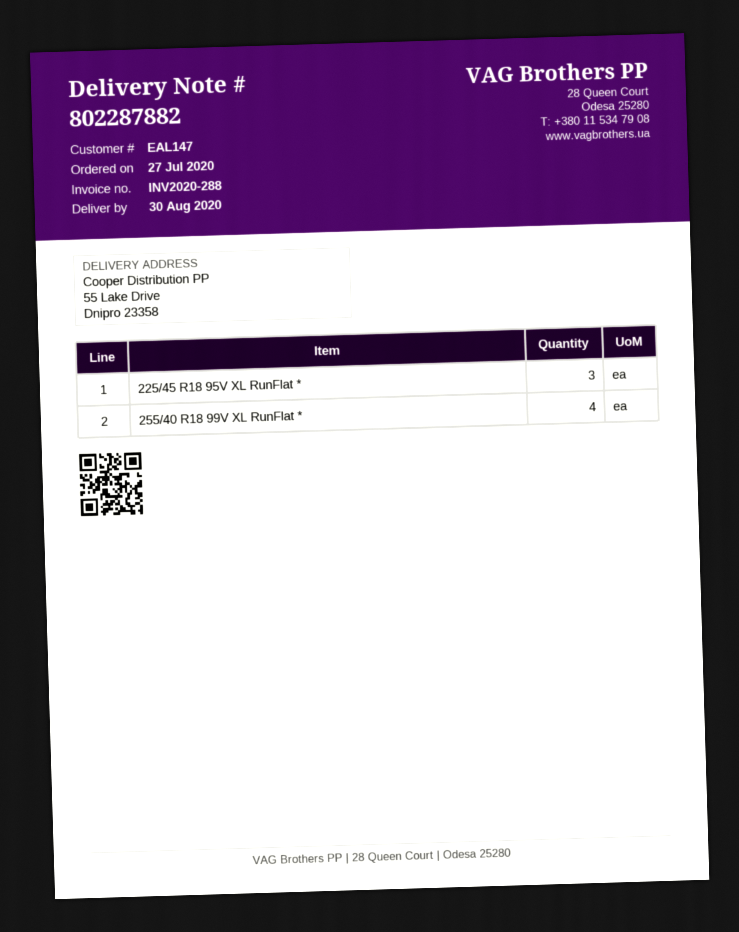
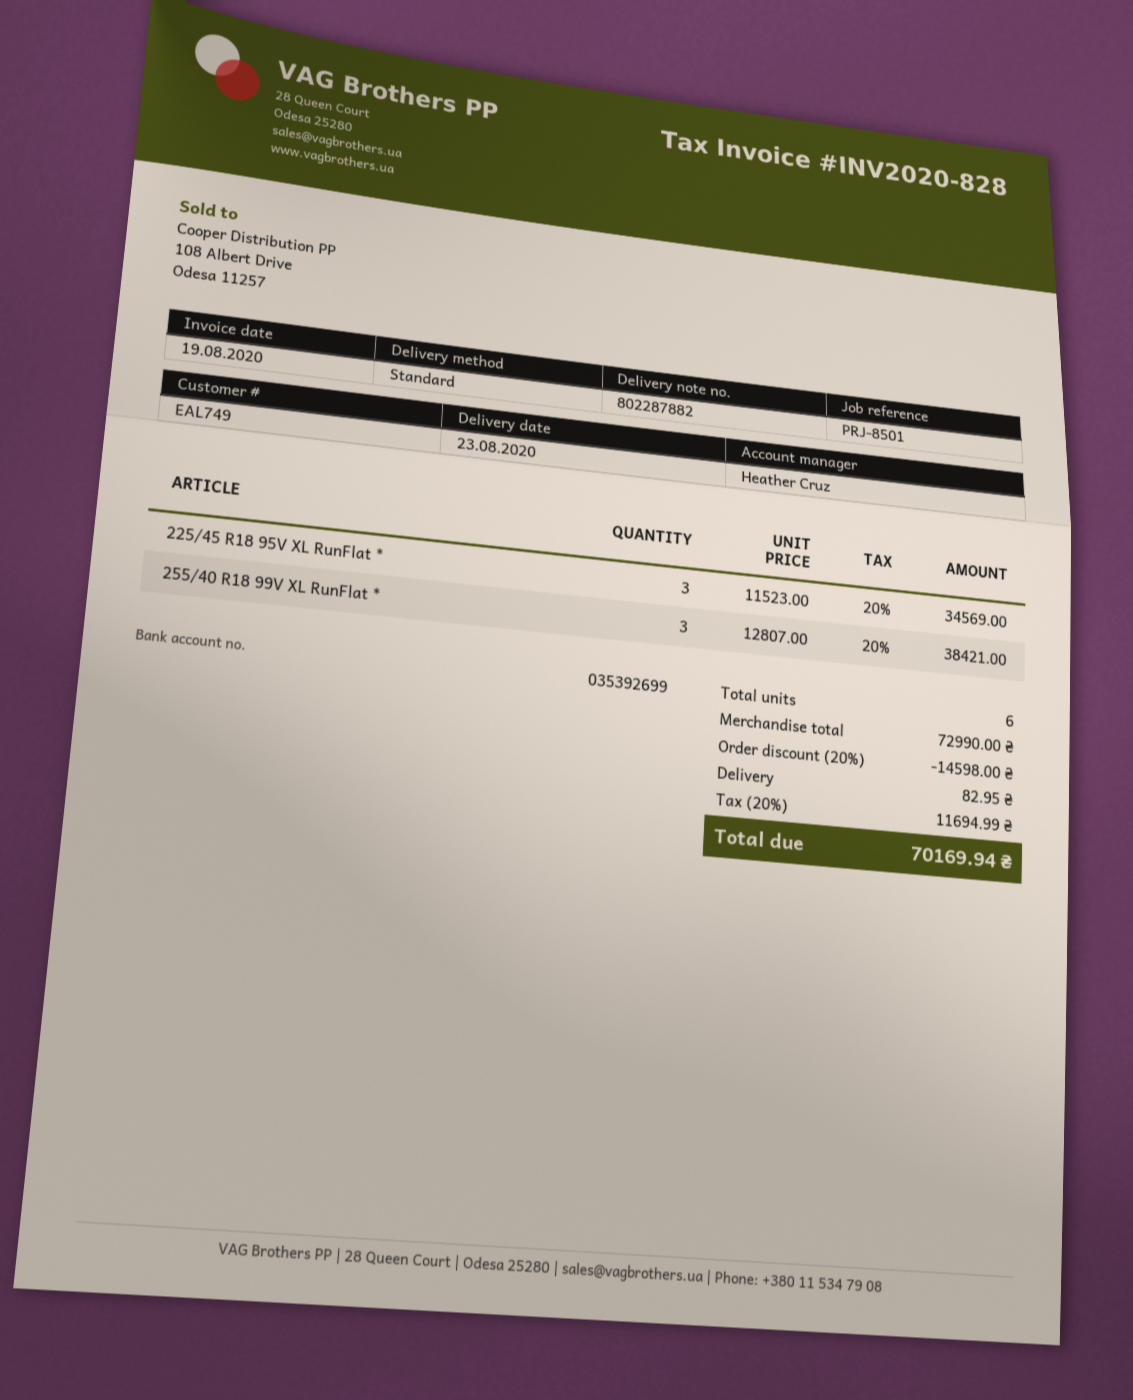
delivery date: 2020-08-30 -> 2020-08-23
invoice number: INV2020-288 -> INV2020-828
customer number: EAL147 -> EAL749
255/40 R18 99V XL RunFlat *: 4 -> 3

